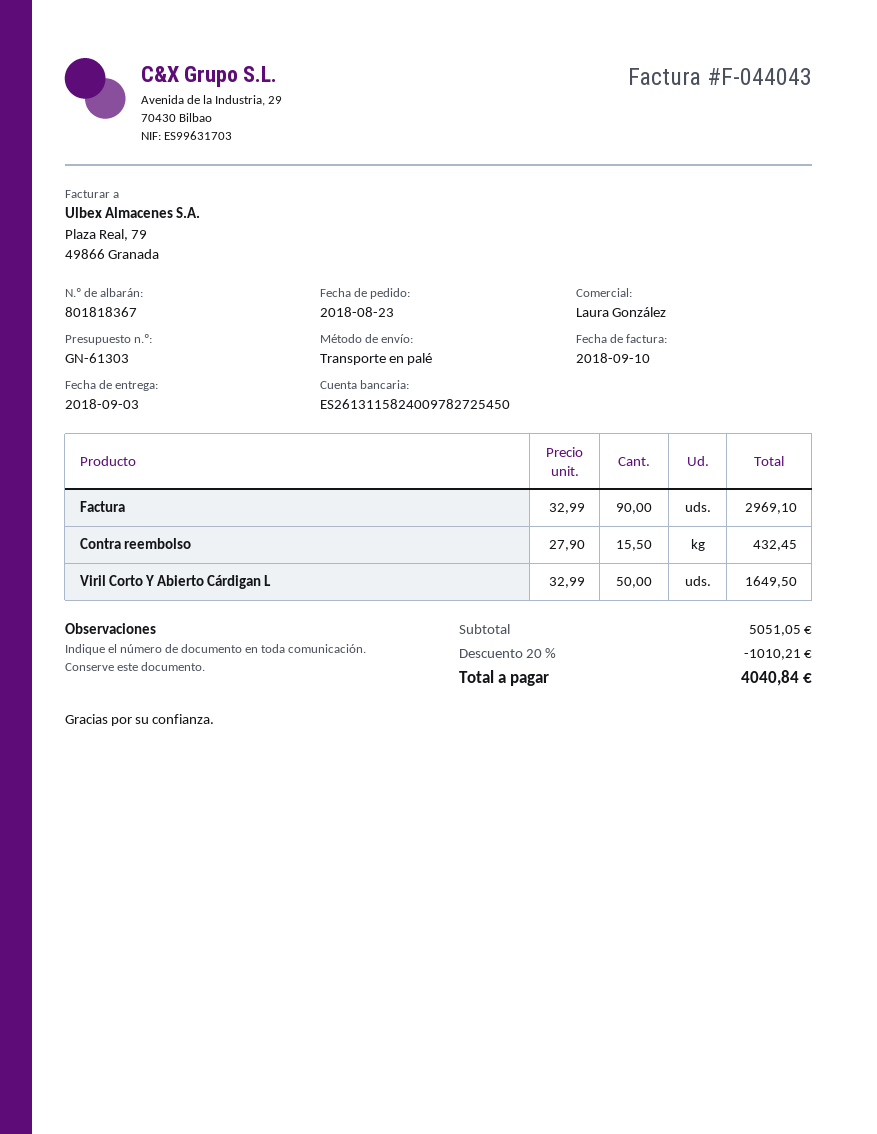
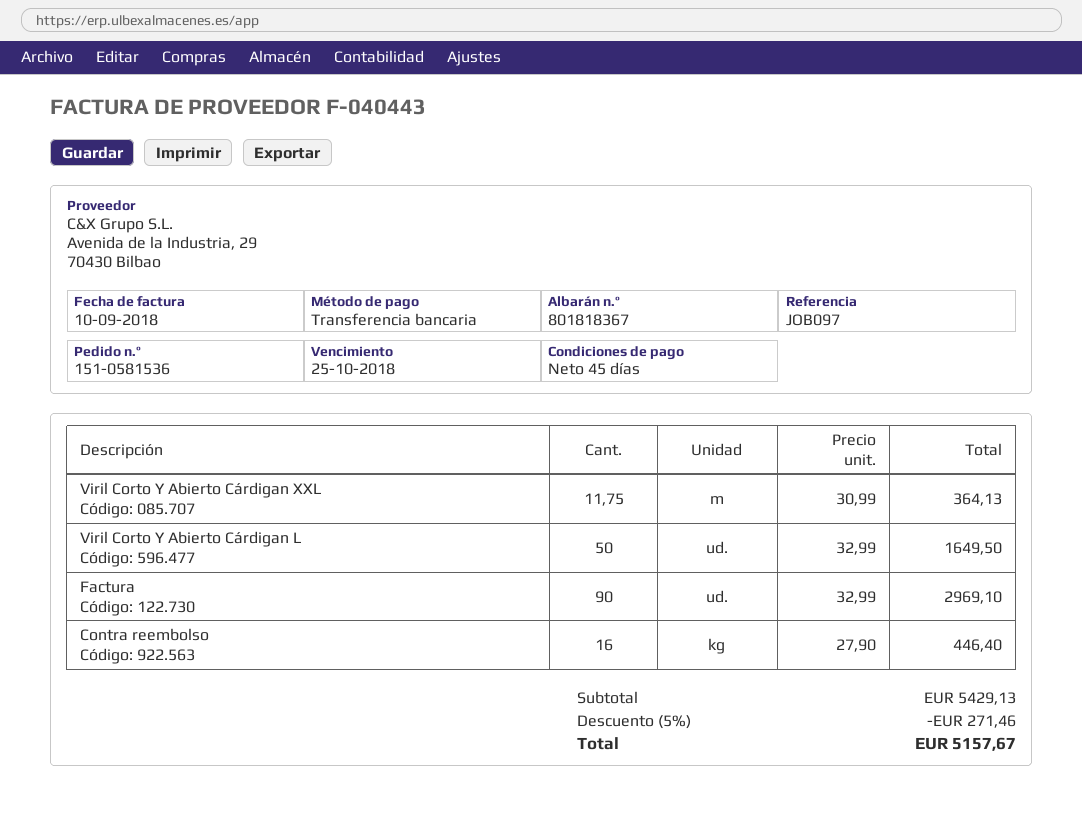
invoice number: F-044043 -> F-040443
Contra reembolso: 15.5 x 27.90 = 432.45 -> 16 x 27.90 = 446.40
Viril Corto Y Abierto Cárdigan XXL: none -> 11.75 x 30.99 = 364.13
subtotal: 5051.05 -> 5429.13
discount: 20% = 1010.21 -> 5% = 271.46
total: 4040.84 -> 5157.67

